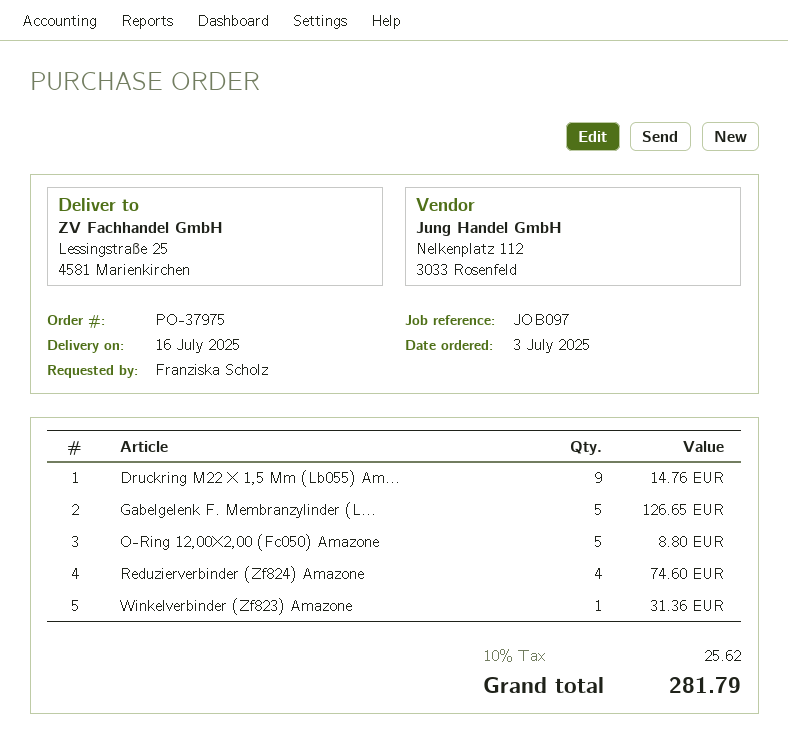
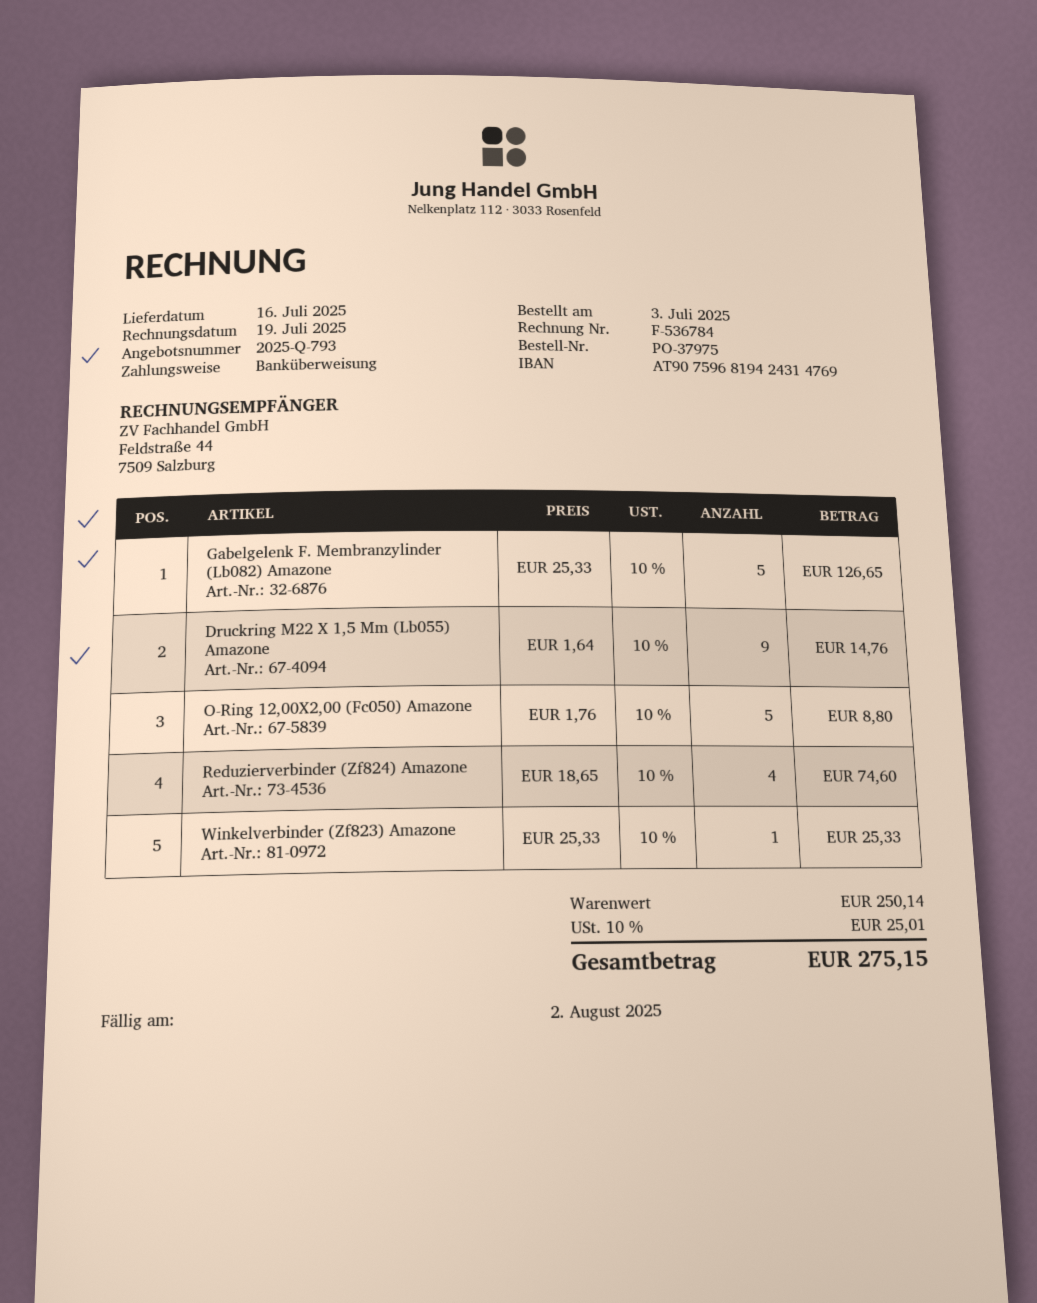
Winkelverbinder (Zf823) Amazone: 1 for 31.36 -> 1 for 25.33
tax: 10% = 25.62 -> 10% = 25.01
total: 281.79 -> 275.15

